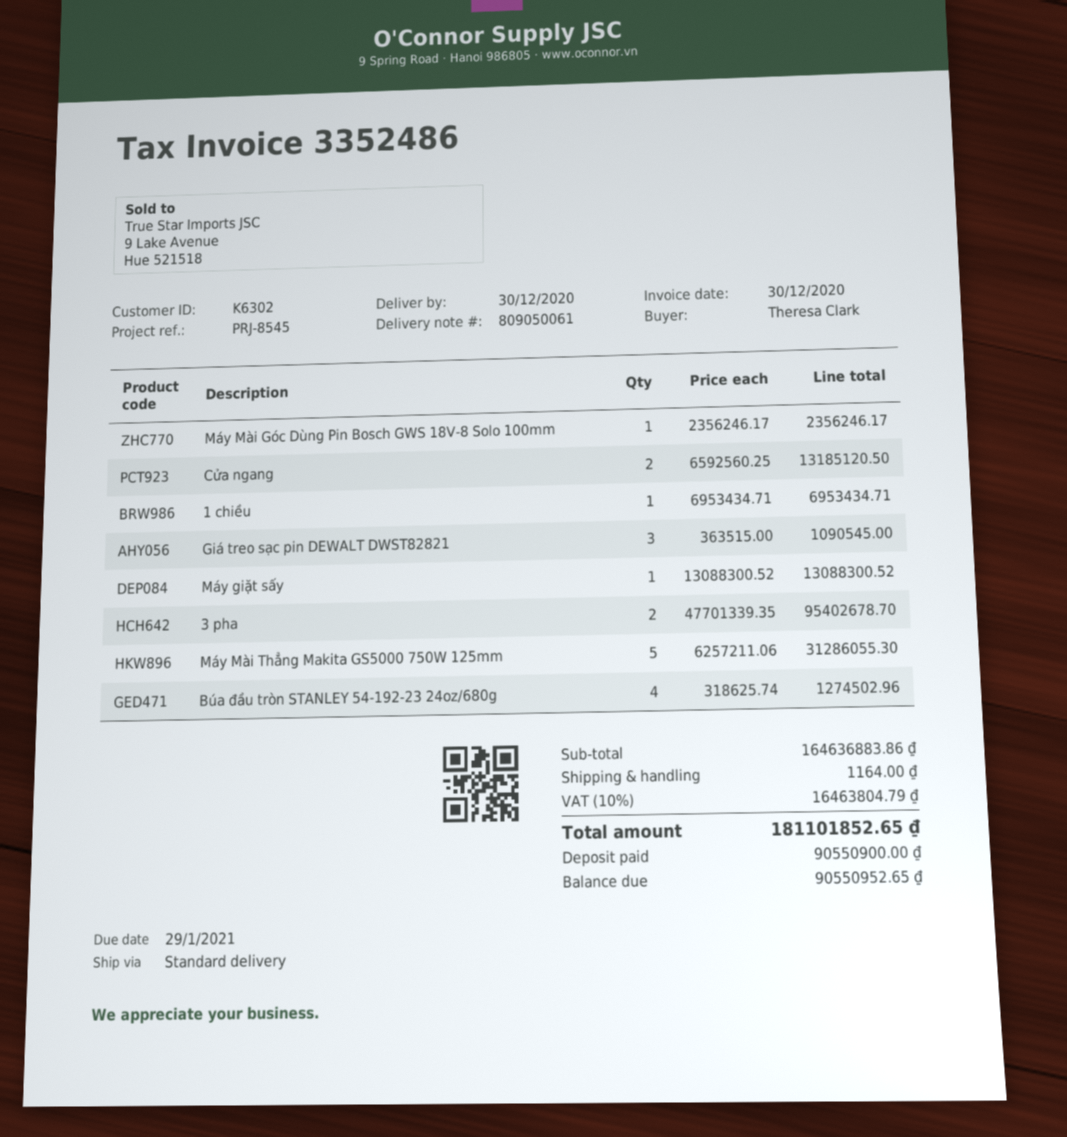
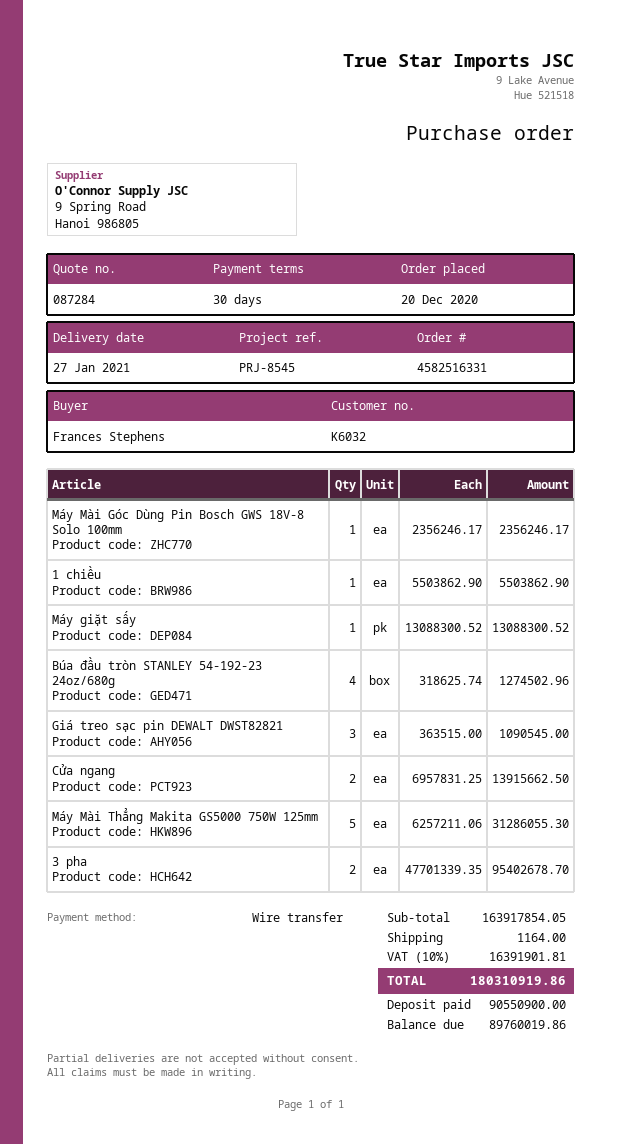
delivery date: 2020-12-30 -> 2021-01-27
customer number: K6302 -> K6032
ordered by: Theresa Clark -> Frances Stephens
Cửa ngang: 2 x 6592560.25 = 13185120.50 -> 2 x 6957831.25 = 13915662.50
1 chiều: 1 x 6953434.71 = 6953434.71 -> 1 x 5503862.90 = 5503862.90
subtotal: 164636883.86 -> 163917854.05
tax: 10% = 16463804.79 -> 10% = 16391901.81
total: 181101852.65 -> 180310919.86
balance: 90550952.65 -> 89760019.86

